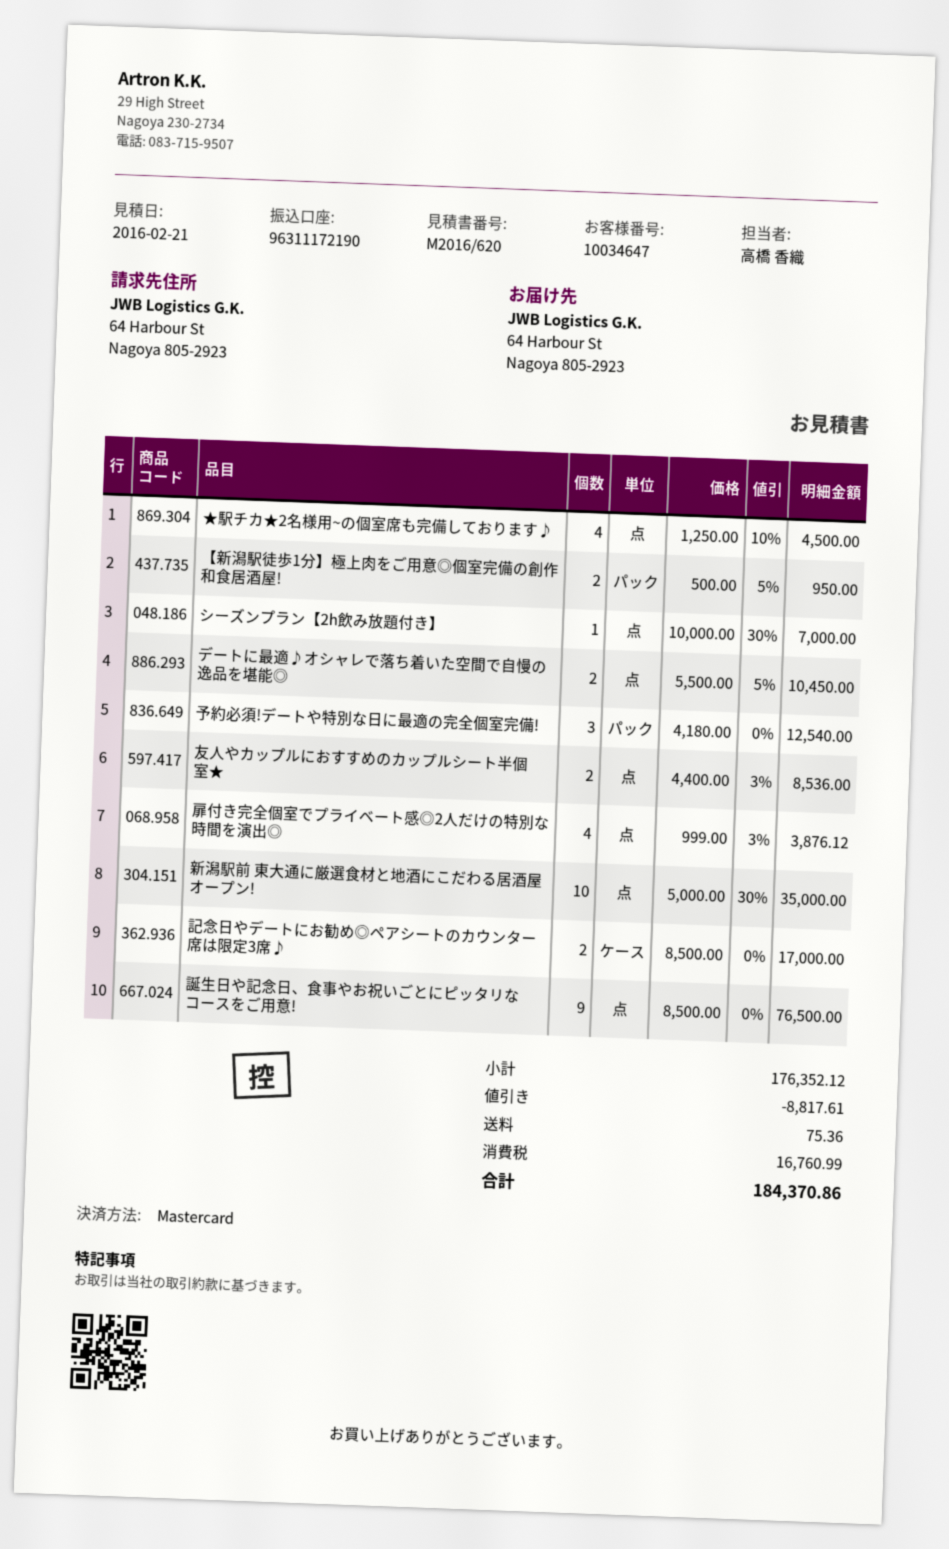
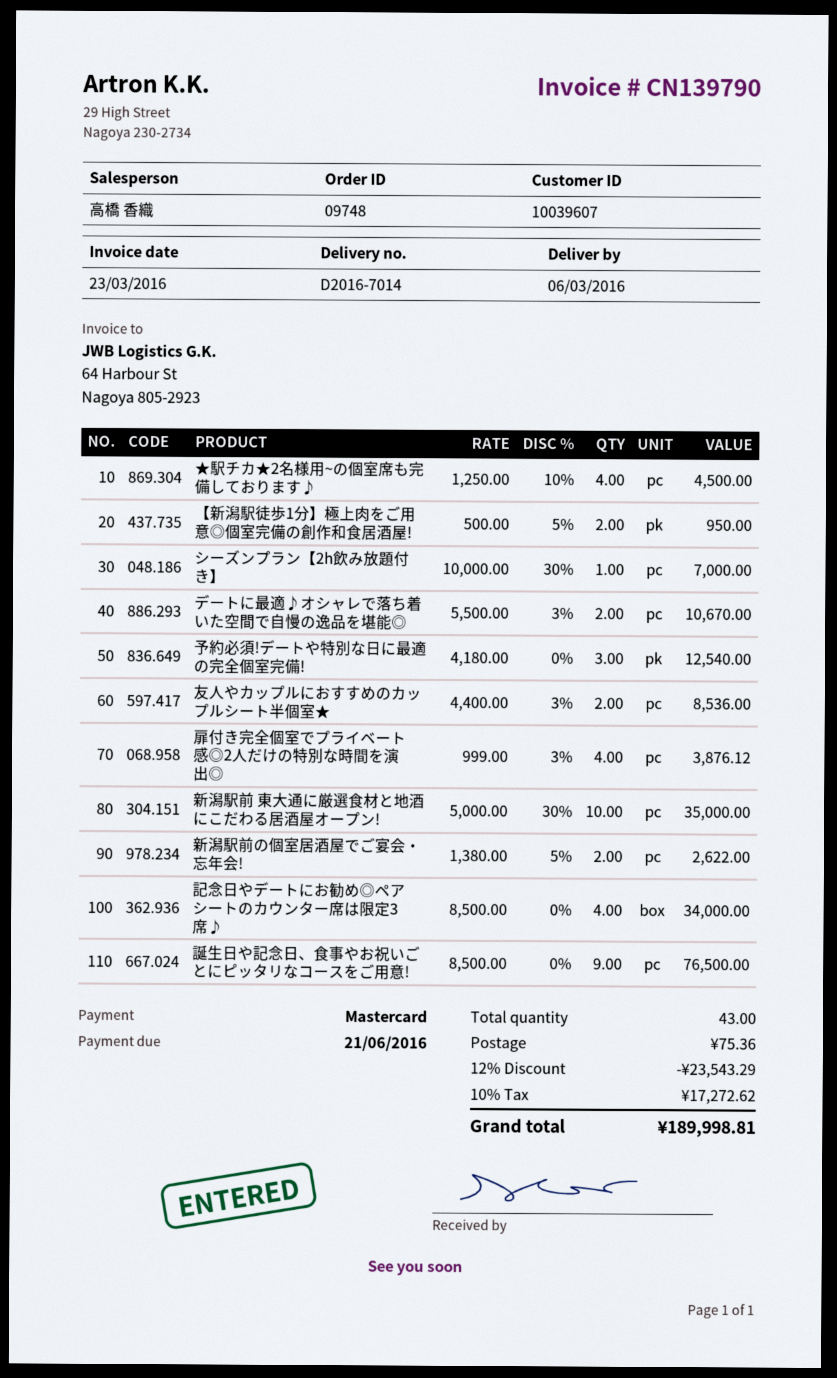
customer number: 10034647 -> 10039607
デートに最適♪オシャレで落ち着いた空間で自慢の逸品を堪能◎: 2 x 5500.00 - 5% = 10450.00 -> 2 x 5500.00 - 3% = 10670.00
記念日やデートにお勧め◎ペアシートのカウンター席は限定3席♪: 2 x 8500.00 = 17000.00 -> 4 x 8500.00 = 34000.00
新潟駅前の個室居酒屋でご宴会・忘年会!: none -> 2 x 1380.00 - 5% = 2622.00
discount: 8817.61 -> 23543.29
tax: 16760.99 -> 17272.62
total: 184370.86 -> 189998.81

